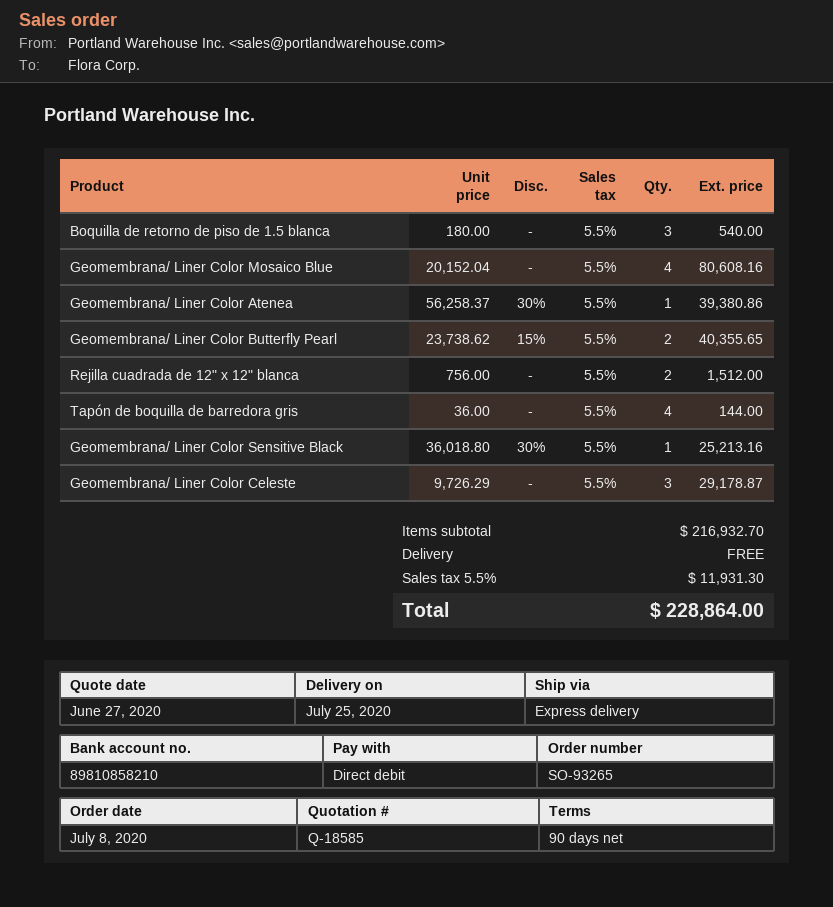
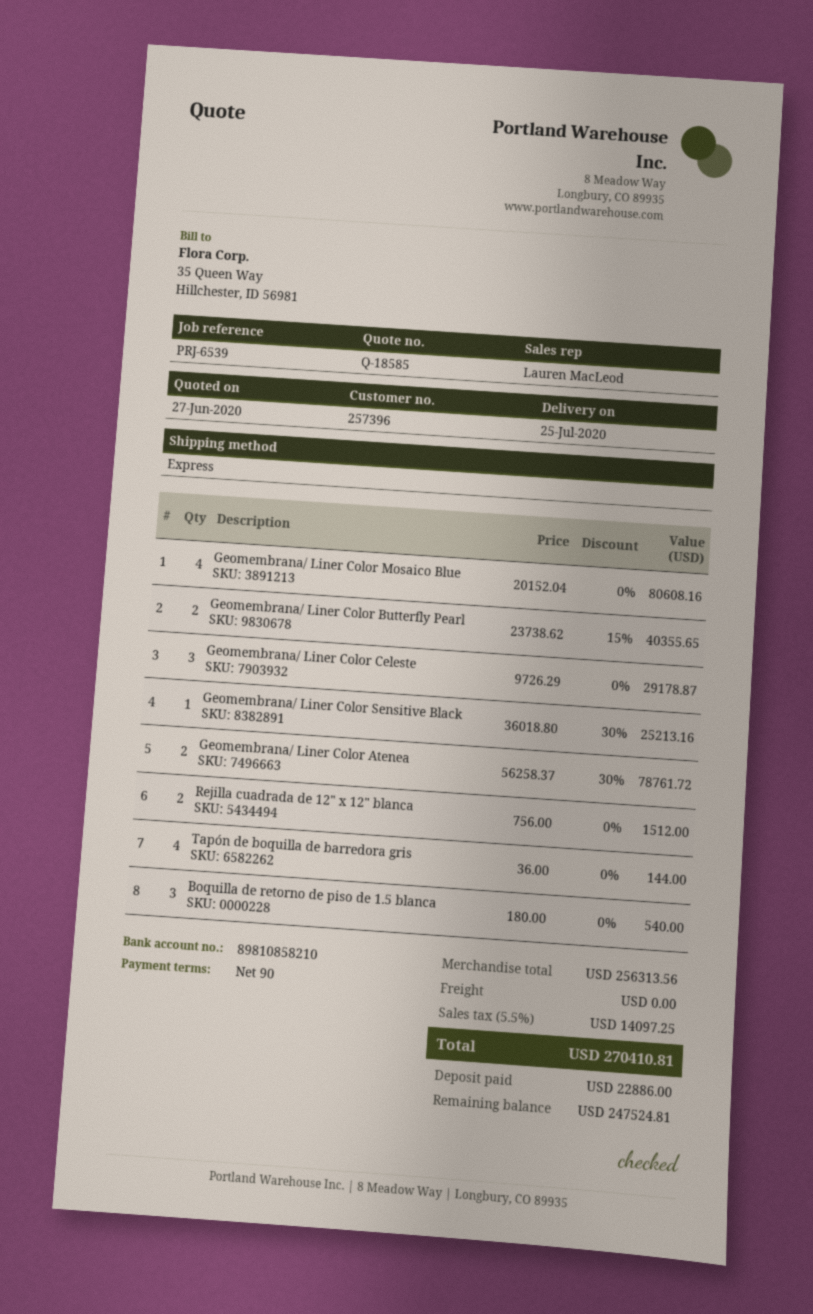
Geomembrana/ Liner Color Atenea: 1 x 56258.37 - 30% = 39380.86 -> 2 x 56258.37 - 30% = 78761.72
subtotal: 216932.70 -> 256313.56
tax: 5.5% = 11931.30 -> 5.5% = 14097.25
total: 228864.00 -> 270410.81

